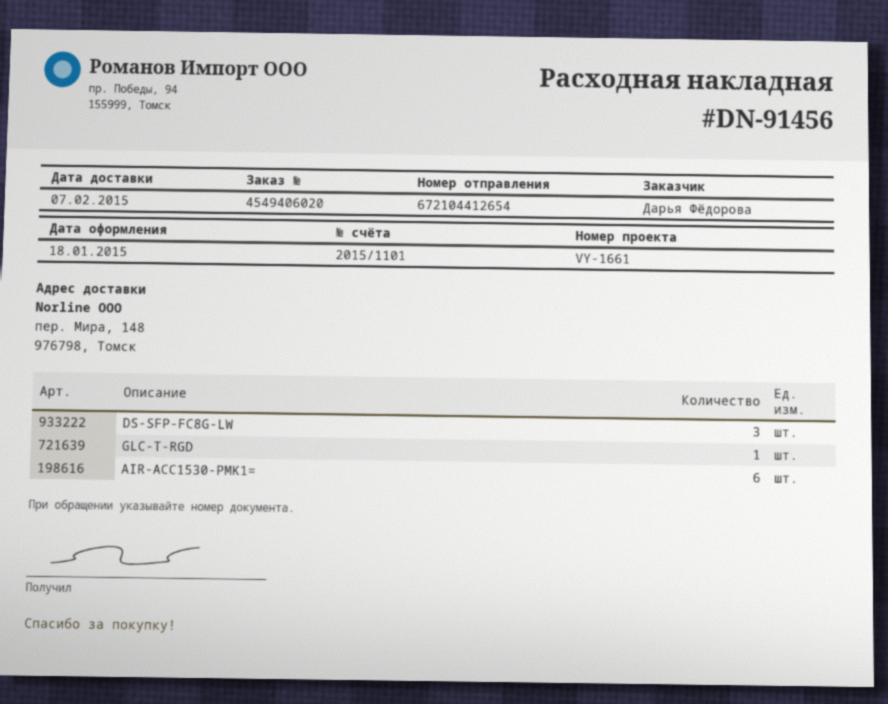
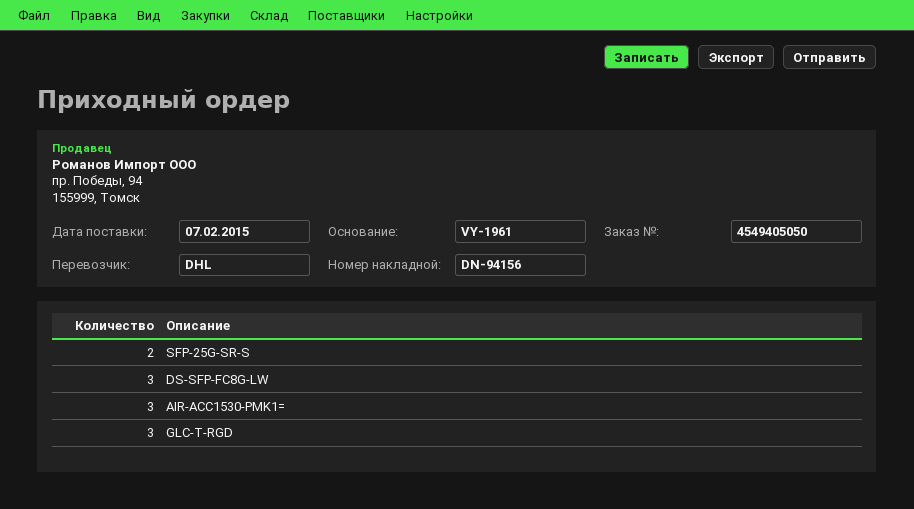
order number: 4549406020 -> 4549405050
delivery note number: DN-91456 -> DN-94156
reference: VY-1661 -> VY-1961
GLC-T-RGD: 1 -> 3
AIR-ACC1530-PMK1=: 6 -> 3
SFP-25G-SR-S: none -> 2

